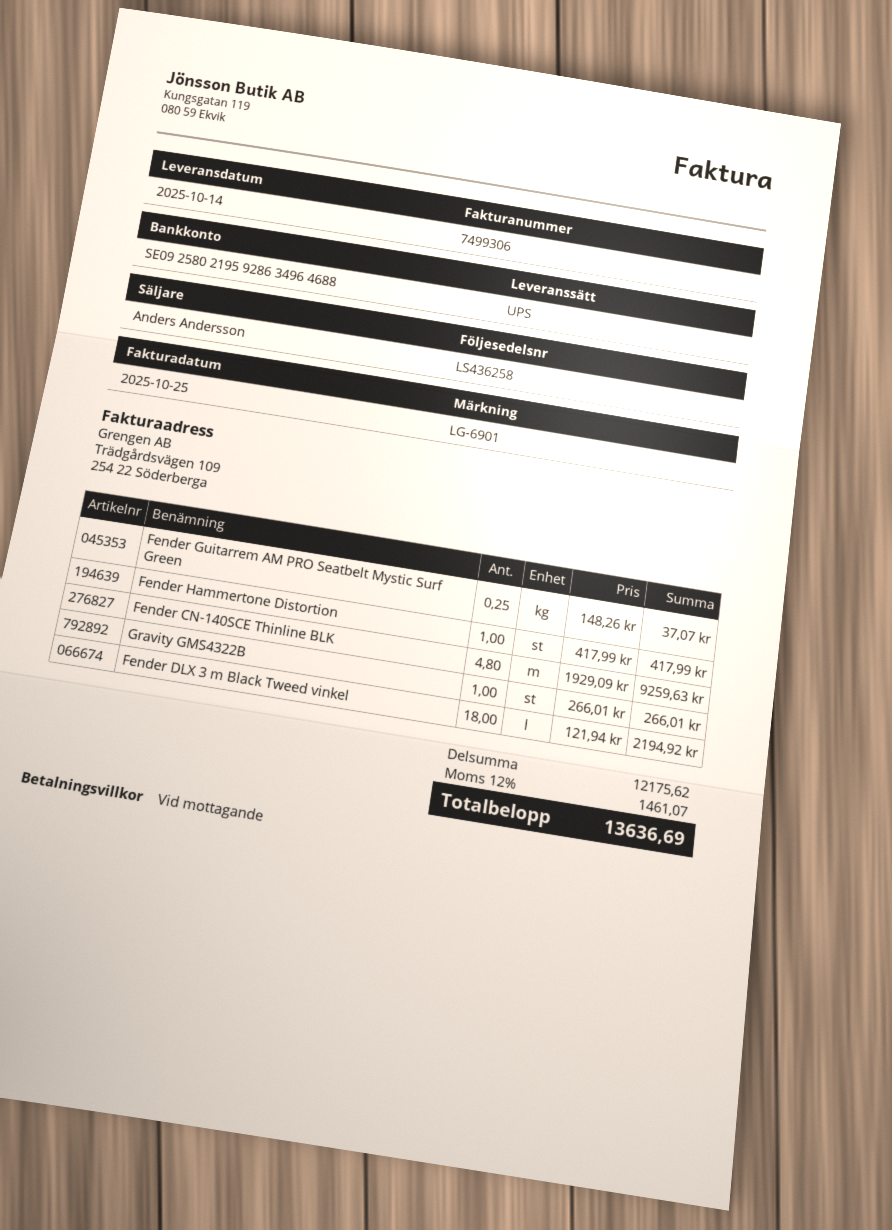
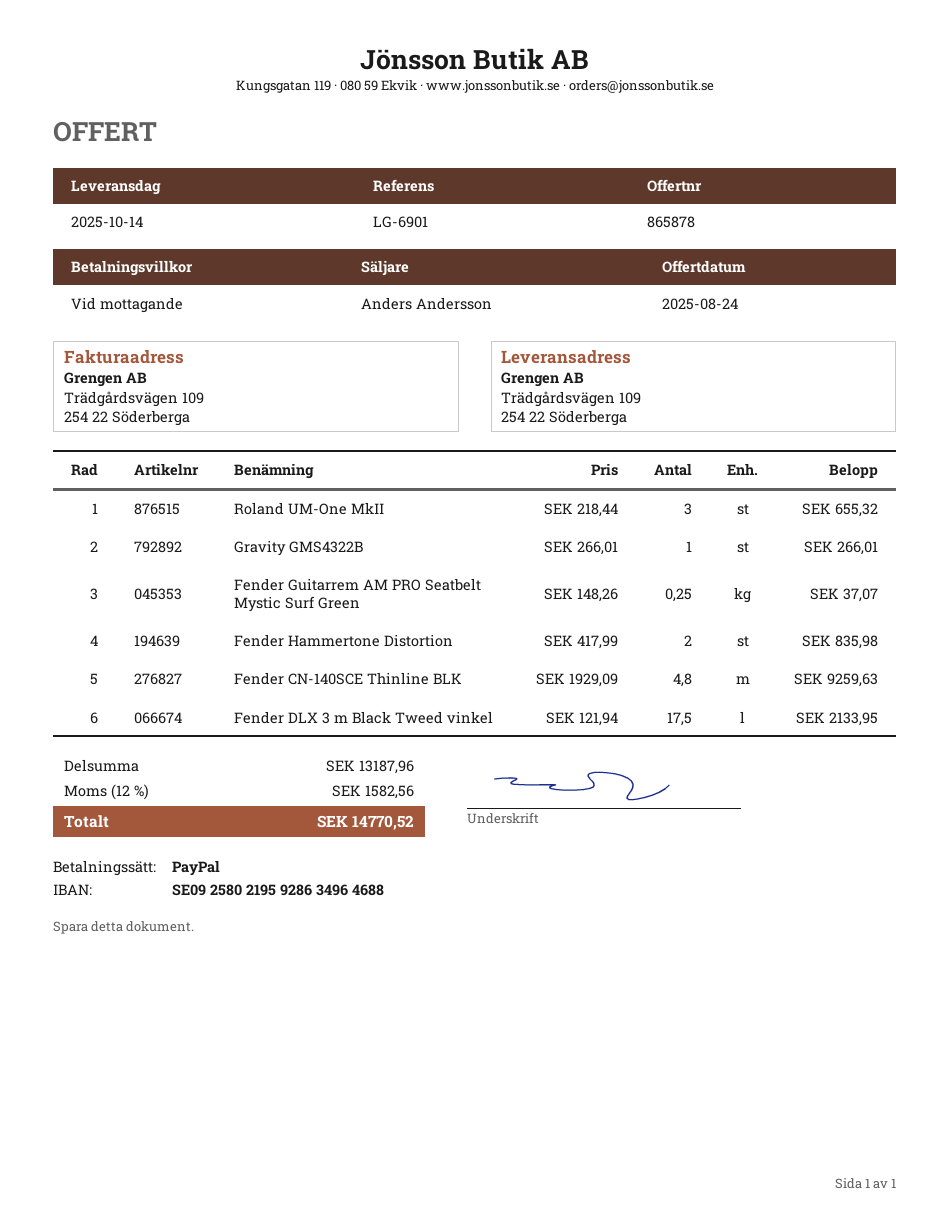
Fender Hammertone Distortion: 1 x 417.99 = 417.99 -> 2 x 417.99 = 835.98
Fender DLX 3 m Black Tweed vinkel: 18 x 121.94 = 2194.92 -> 17.5 x 121.94 = 2133.95
Roland UM-One MkII: none -> 3 x 218.44 = 655.32
subtotal: 12175.62 -> 13187.96
tax: 12% = 1461.07 -> 12% = 1582.56
total: 13636.69 -> 14770.52

